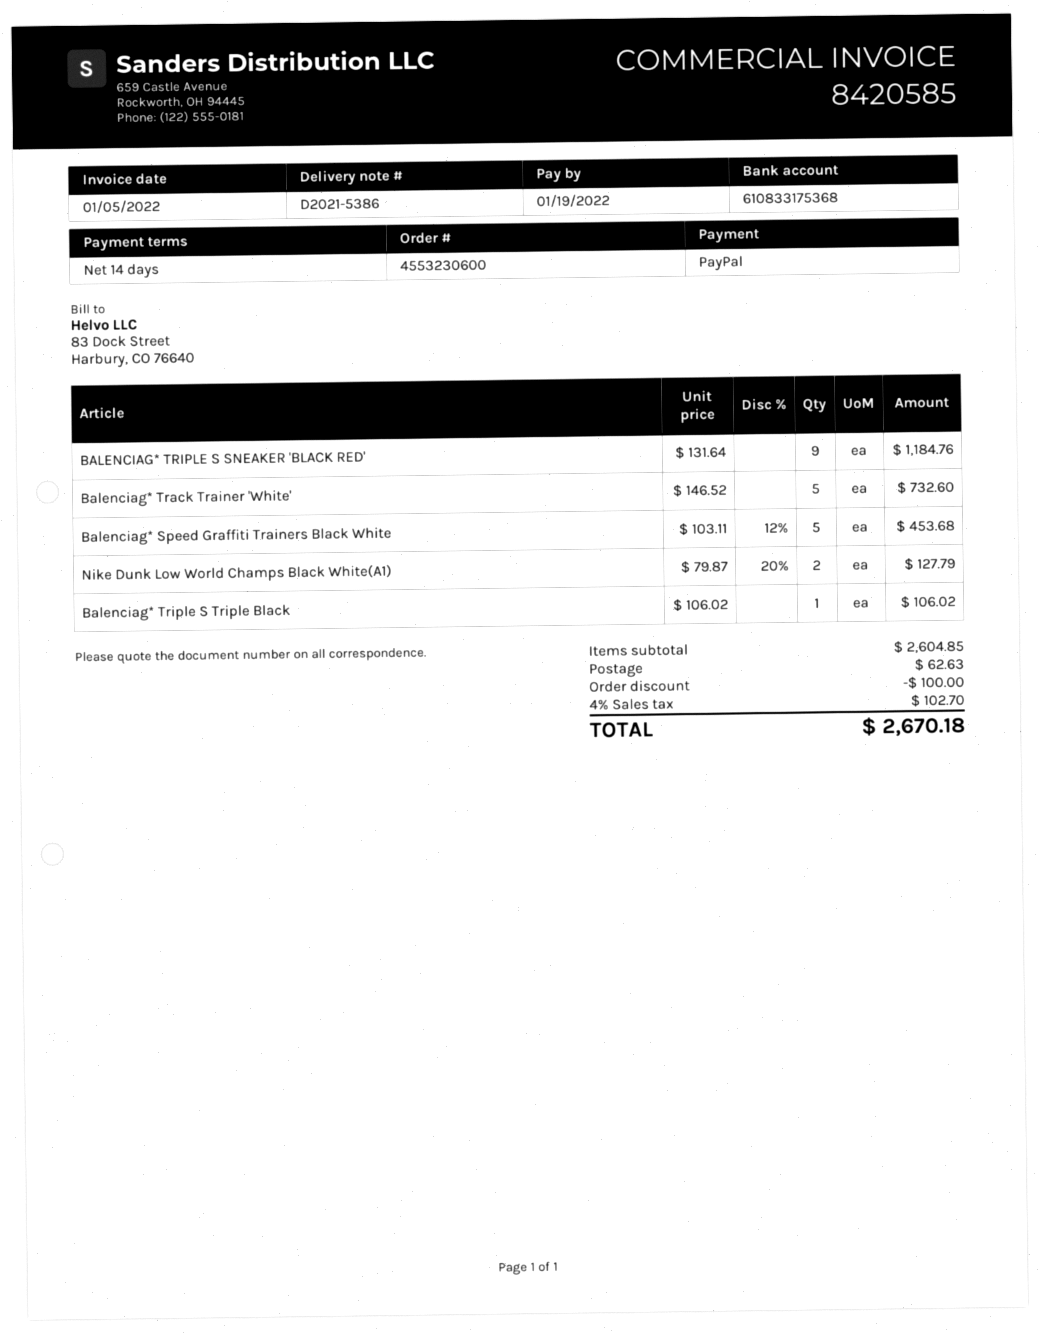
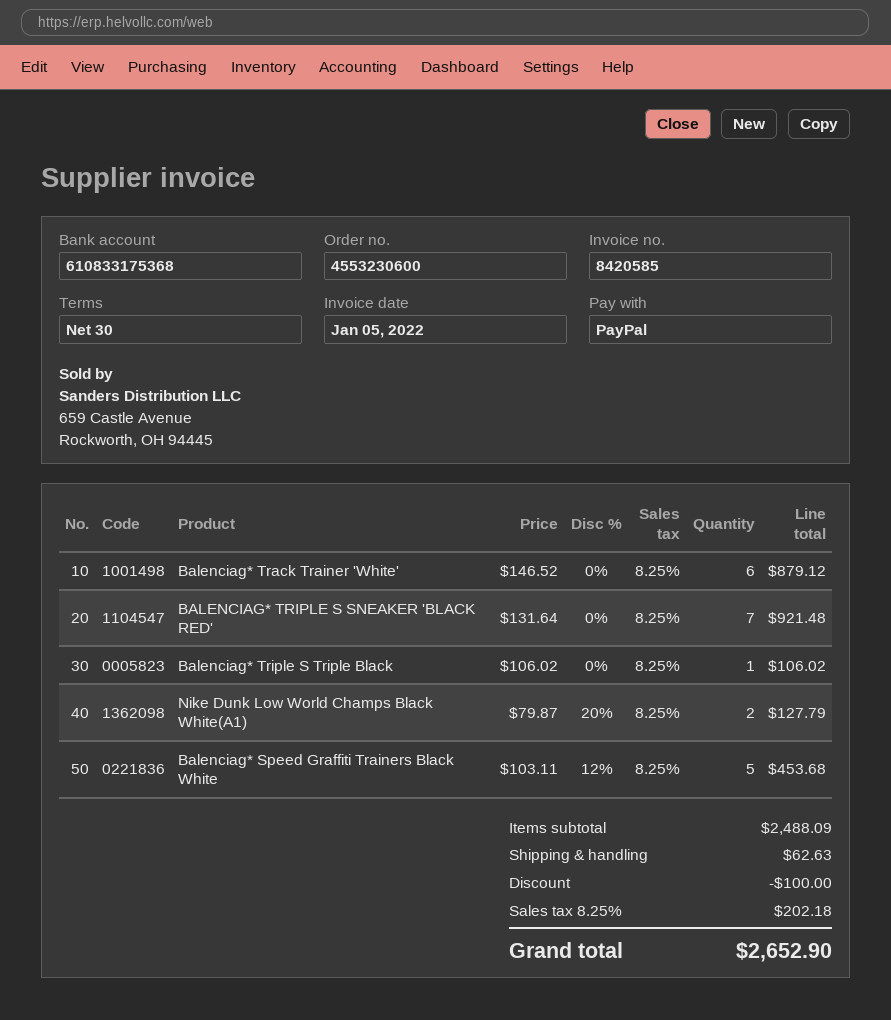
payment terms: 14 days -> 30 days
BALENCIAG* TRIPLE S SNEAKER 'BLACK RED': 9 x 131.64 = 1184.76 -> 7 x 131.64 = 921.48
Balenciag* Track Trainer 'White': 5 x 146.52 = 732.60 -> 6 x 146.52 = 879.12
subtotal: 2604.85 -> 2488.09
tax: 4% = 102.70 -> 8.25% = 202.18
total: 2670.18 -> 2652.90

